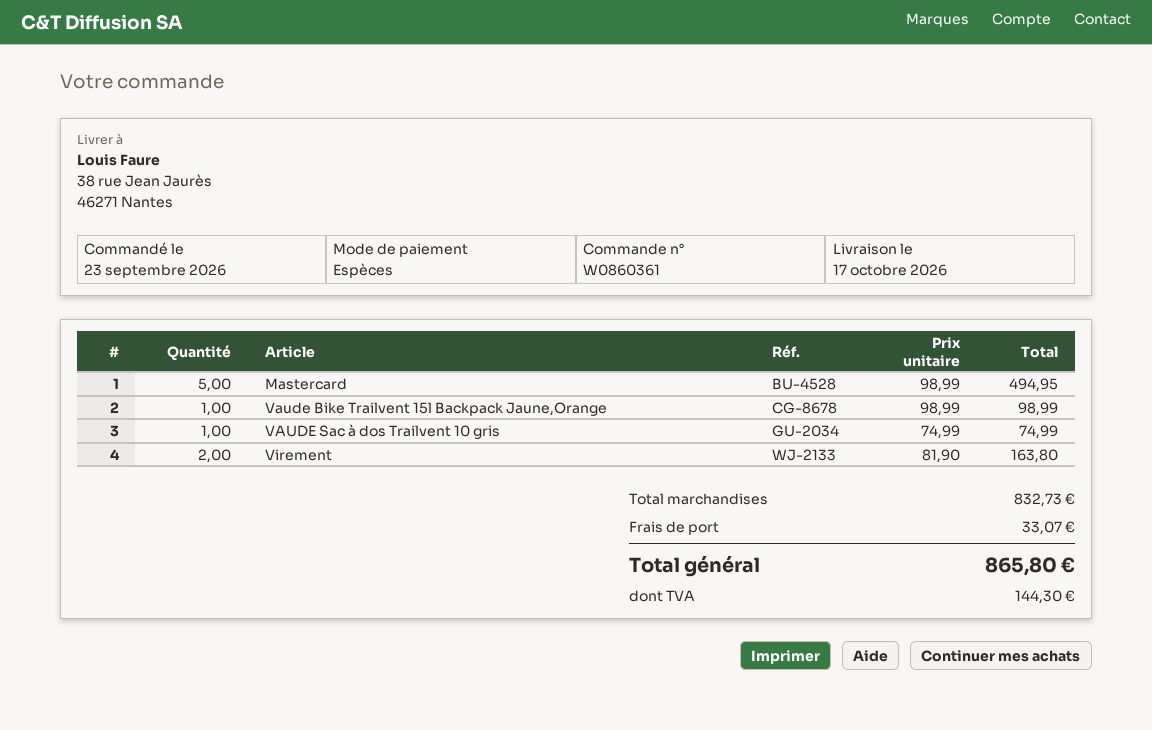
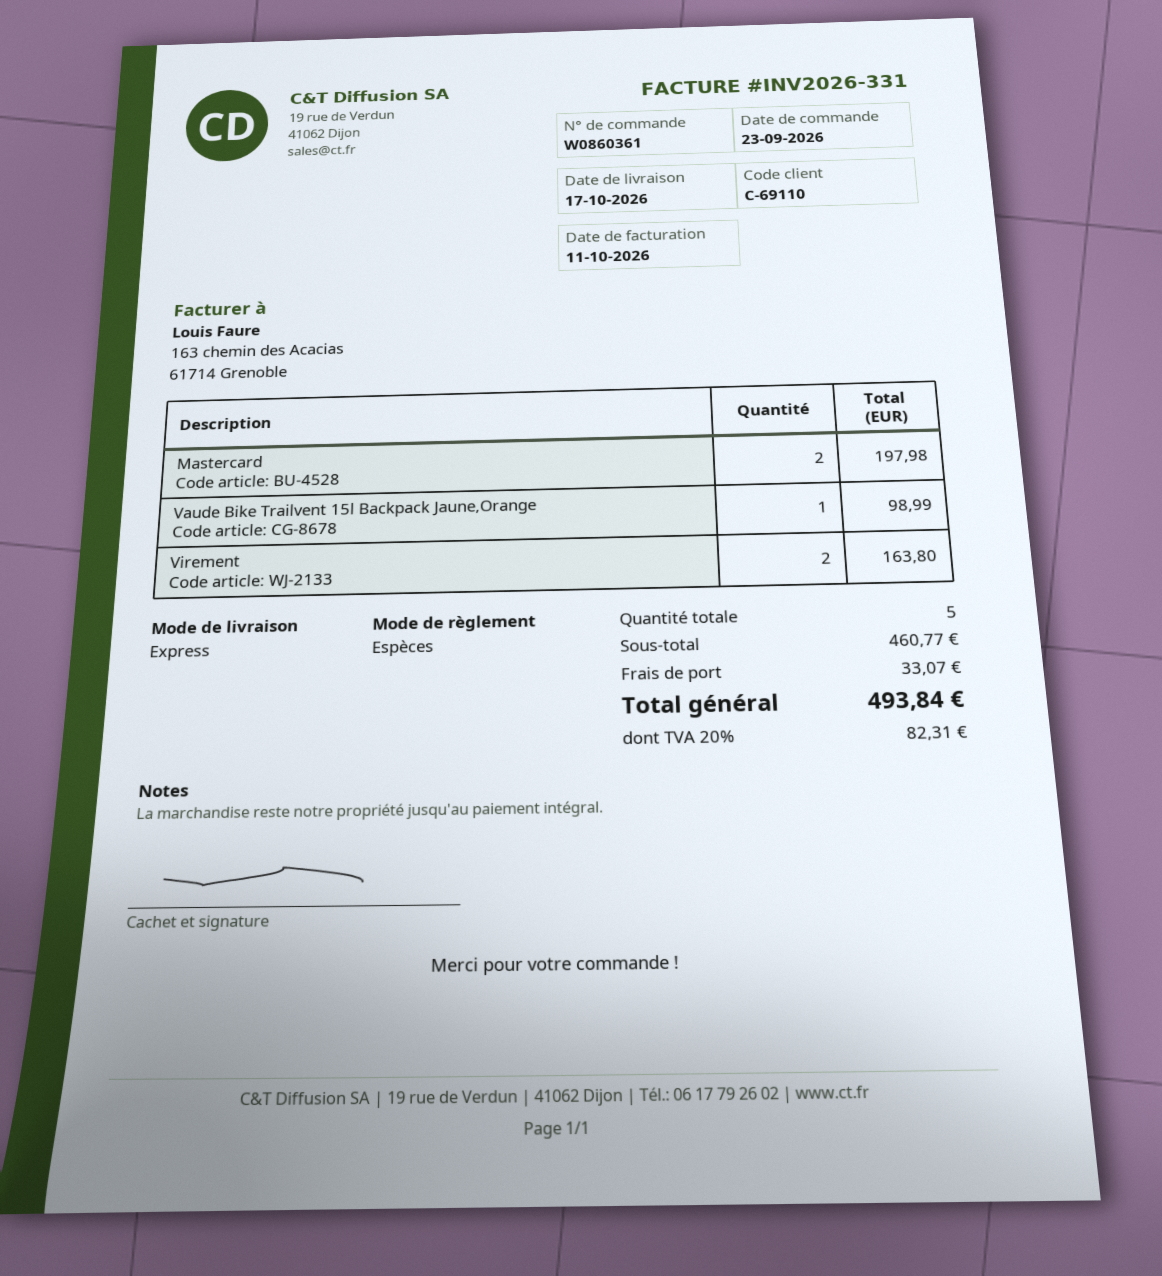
Mastercard: 5 for 494.95 -> 2 for 197.98
VAUDE Sac à dos Trailvent 10 gris: 1 for 74.99 -> none
subtotal: 832.73 -> 460.77
tax: 144.30 -> 82.31
total: 865.80 -> 493.84

